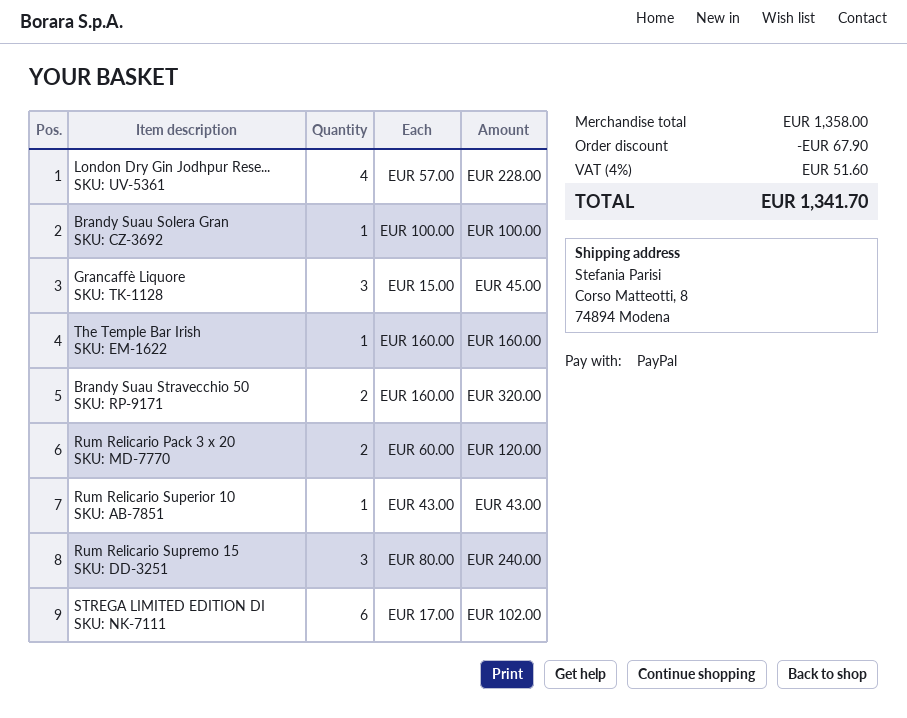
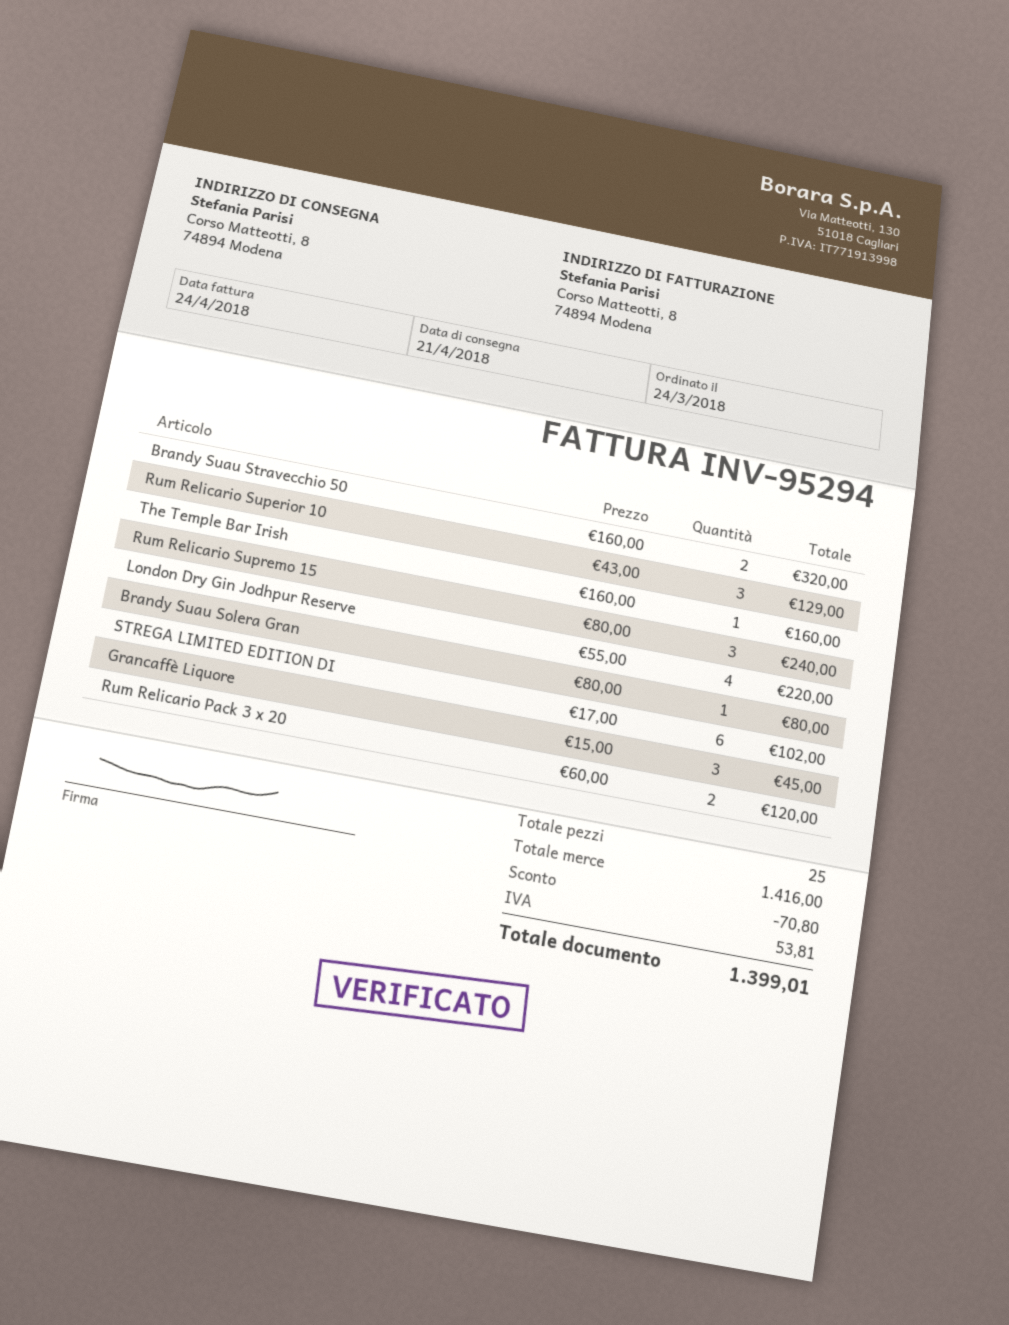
London Dry Gin Jodhpur Rese...: 4 x 57.00 = 228.00 -> 4 x 55.00 = 220.00
Brandy Suau Solera Gran: 1 x 100.00 = 100.00 -> 1 x 80.00 = 80.00
Rum Relicario Superior 10: 1 x 43.00 = 43.00 -> 3 x 43.00 = 129.00
subtotal: 1358.00 -> 1416.00
discount: 67.90 -> 70.80
tax: 51.60 -> 53.81
total: 1341.70 -> 1399.01

